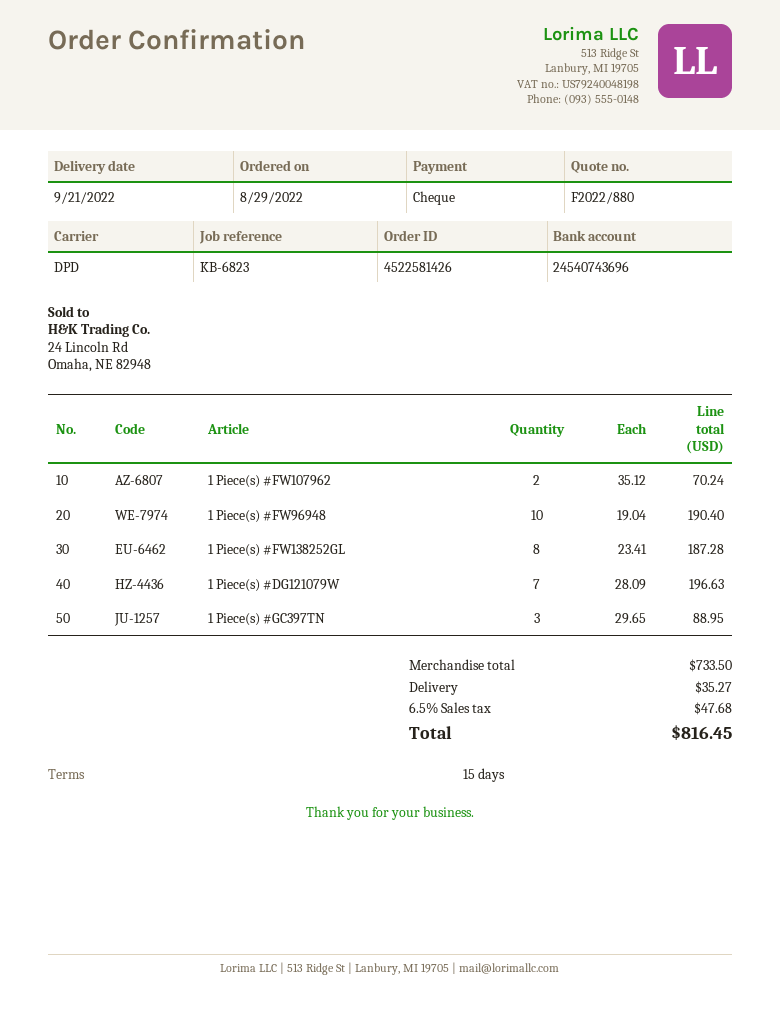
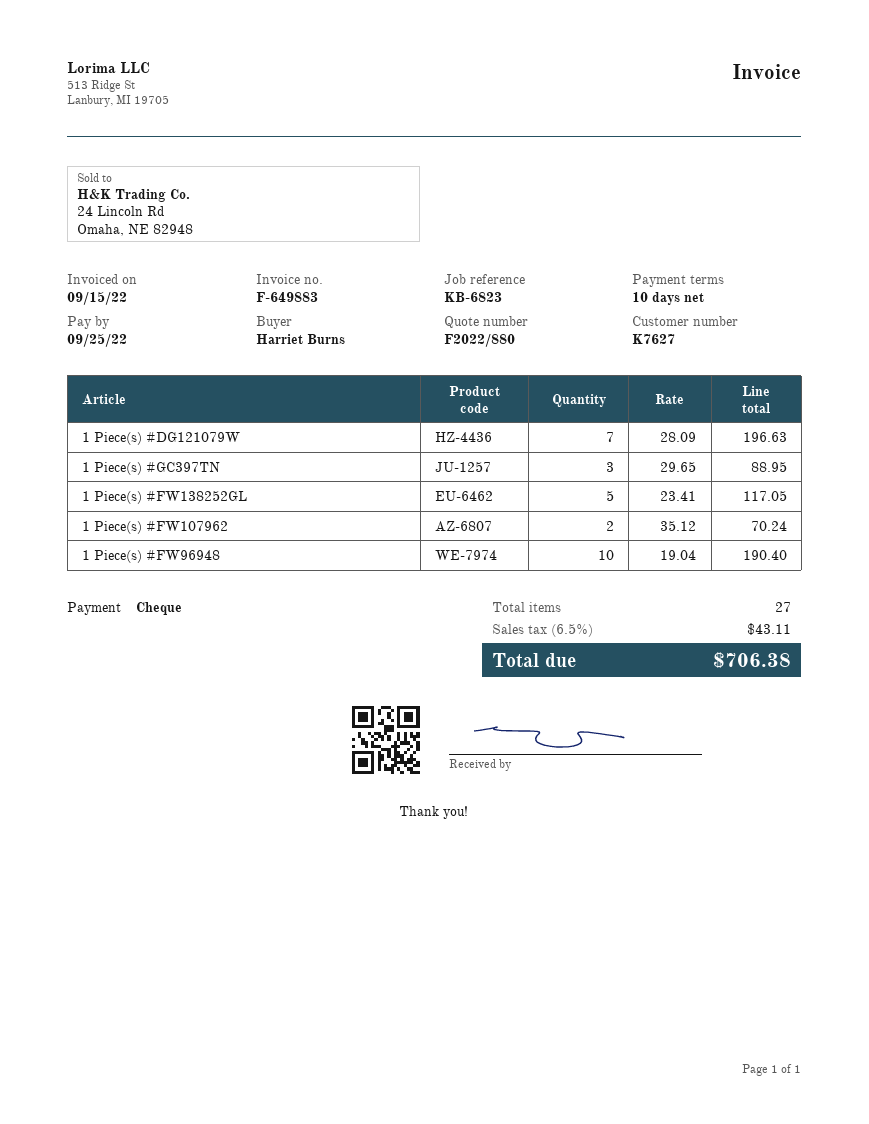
payment terms: 15 days -> 10 days
1 Piece(s) #FW138252GL: 8 x 23.41 = 187.28 -> 5 x 23.41 = 117.05
shipping: 35.27 -> none
tax: 6.5% = 47.68 -> 6.5% = 43.11
total: 816.45 -> 706.38

